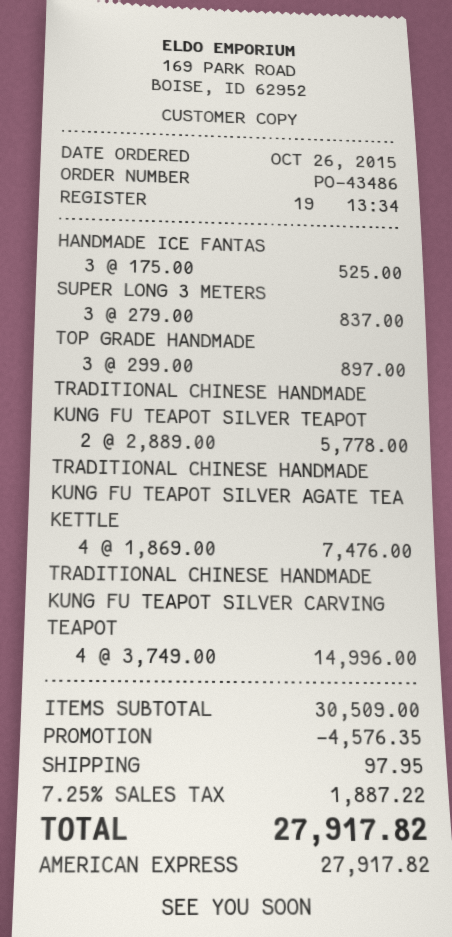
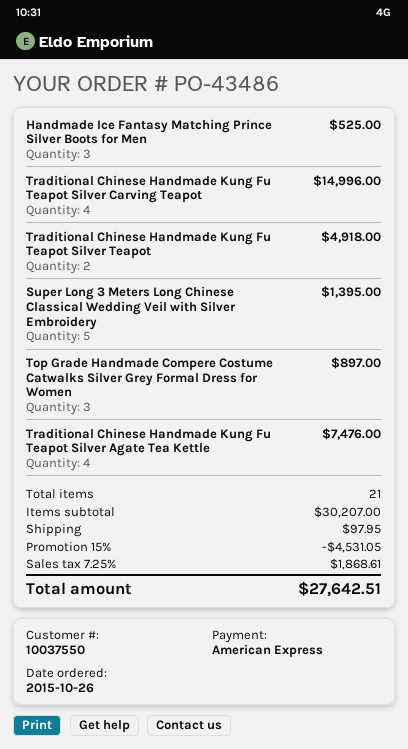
SUPER LONG 3 METERS: 3 for 837.00 -> 5 for 1395.00
TRADITIONAL CHINESE HANDMADE KUNG FU TEAPOT SILVER TEAPOT: 2 for 5778.00 -> 2 for 4918.00
subtotal: 30509.00 -> 30207.00
discount: 4576.35 -> 4531.05
tax: 7.25% = 1887.22 -> 7.25% = 1868.61
total: 27917.82 -> 27642.51

